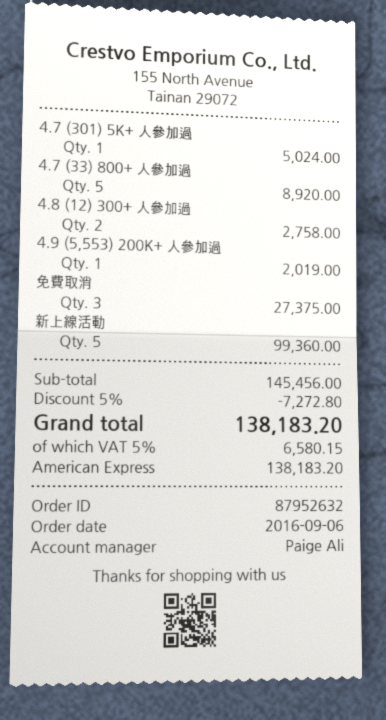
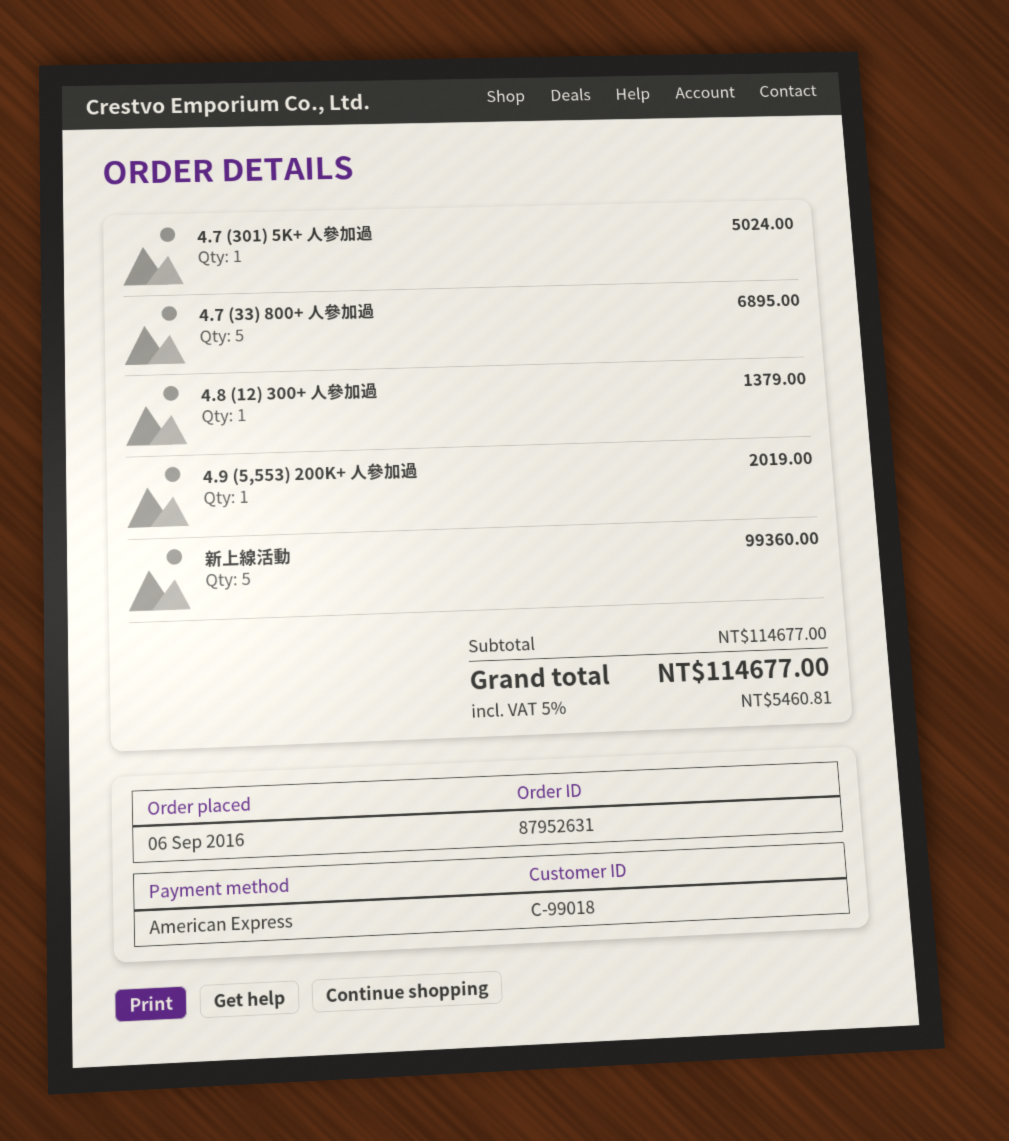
order number: 87952632 -> 87952631
4.7 (33) 800+ 人參加過: 5 for 8920.00 -> 5 for 6895.00
4.8 (12) 300+ 人參加過: 2 for 2758.00 -> 1 for 1379.00
免費取消: 3 for 27375.00 -> none
subtotal: 145456.00 -> 114677.00
discount: 5% = 7272.80 -> none
tax: 5% = 6580.15 -> 5% = 5460.81
total: 138183.20 -> 114677.00

